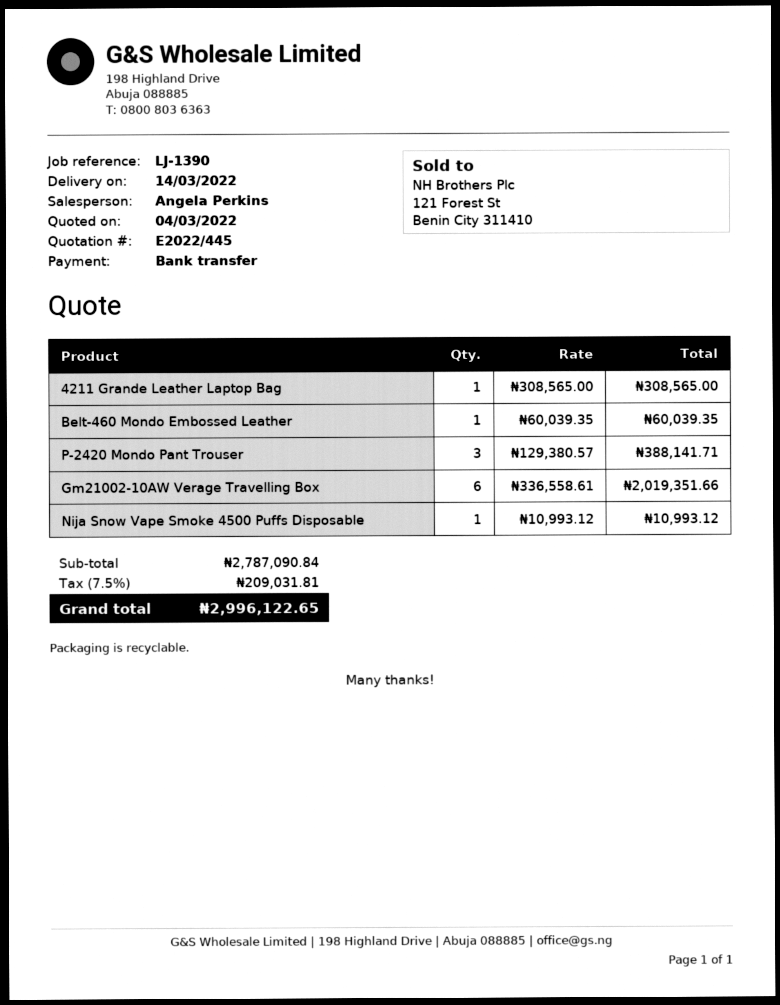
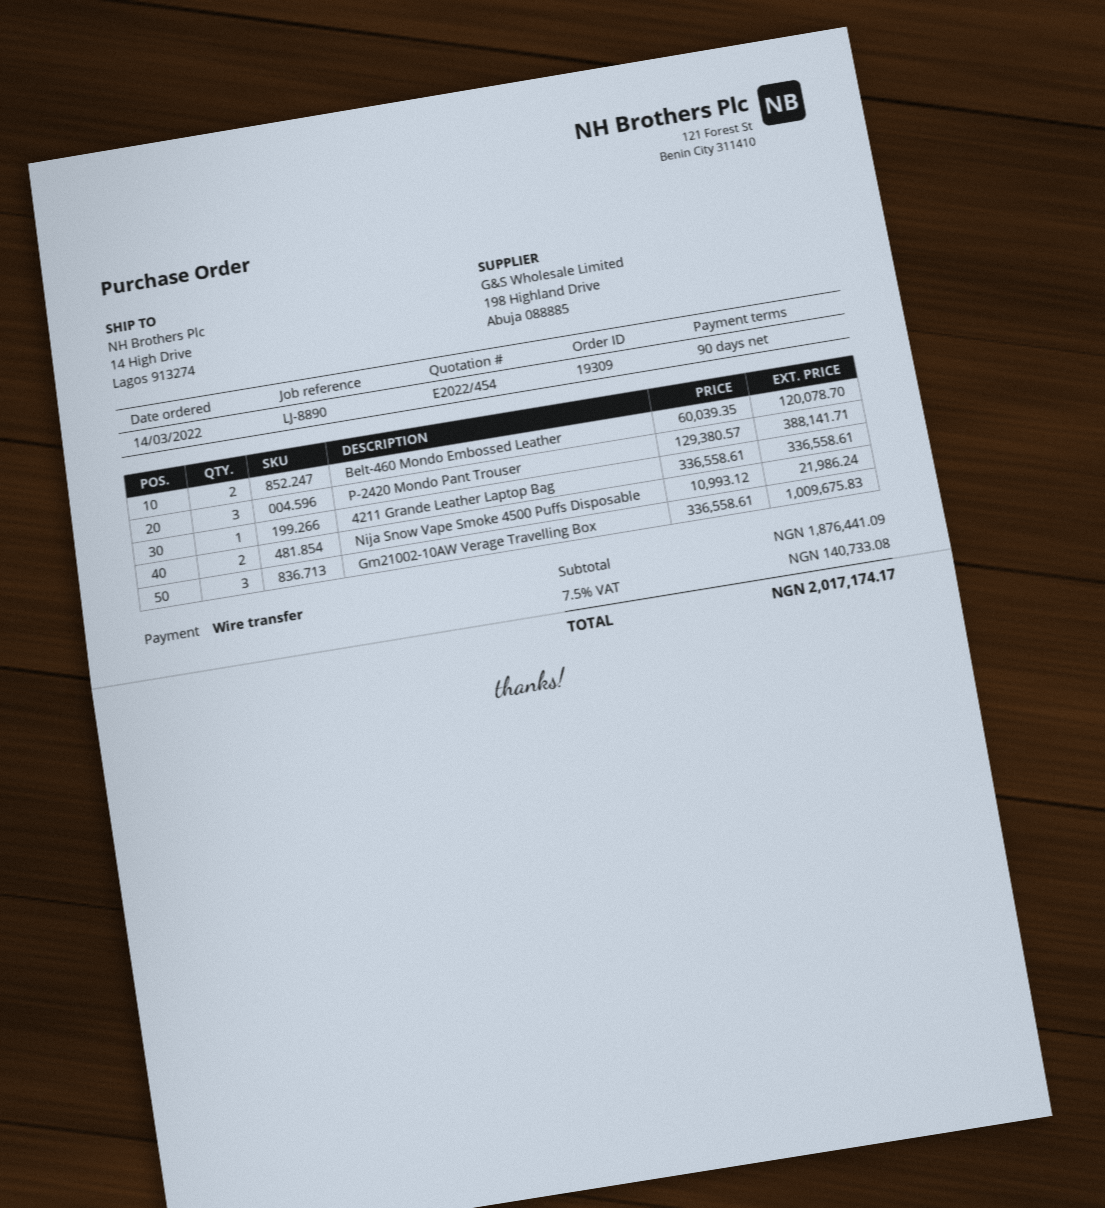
quote number: E2022/445 -> E2022/454
reference: LJ-1390 -> LJ-8890
4211 Grande Leather Laptop Bag: 1 x 308565.00 = 308565.00 -> 1 x 336558.61 = 336558.61
Belt-460 Mondo Embossed Leather: 1 x 60039.35 = 60039.35 -> 2 x 60039.35 = 120078.70
Gm21002-10AW Verage Travelling Box: 6 x 336558.61 = 2019351.66 -> 3 x 336558.61 = 1009675.83
Nija Snow Vape Smoke 4500 Puffs Disposable: 1 x 10993.12 = 10993.12 -> 2 x 10993.12 = 21986.24
subtotal: 2787090.84 -> 1876441.09
tax: 7.5% = 209031.81 -> 7.5% = 140733.08
total: 2996122.65 -> 2017174.17

